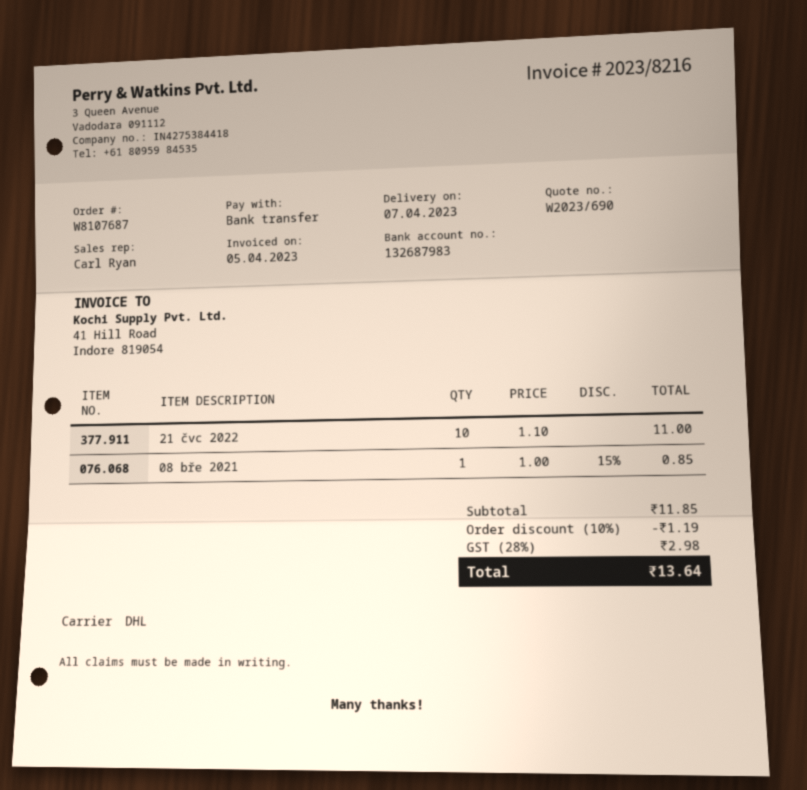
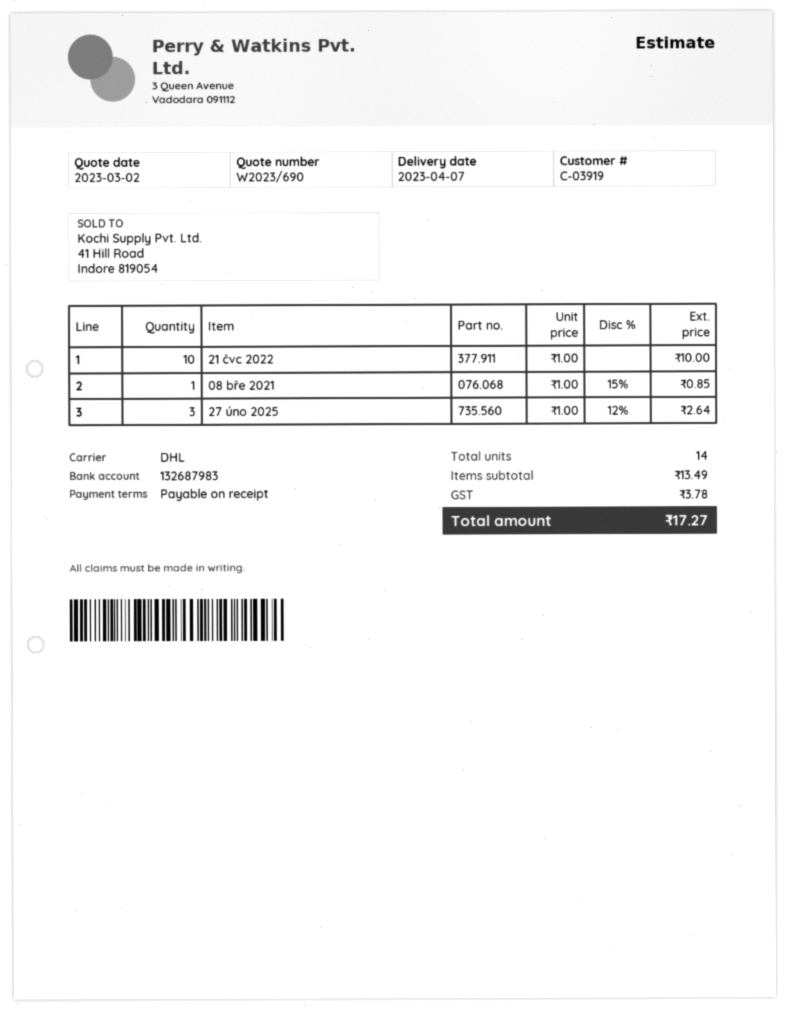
21 čvc 2022: 10 x 1.10 = 11.00 -> 10 x 1.00 = 10.00
27 úno 2025: none -> 3 x 1.00 - 12% = 2.64
subtotal: 11.85 -> 13.49
discount: 10% = 1.19 -> none
tax: 2.98 -> 3.78
total: 13.64 -> 17.27

